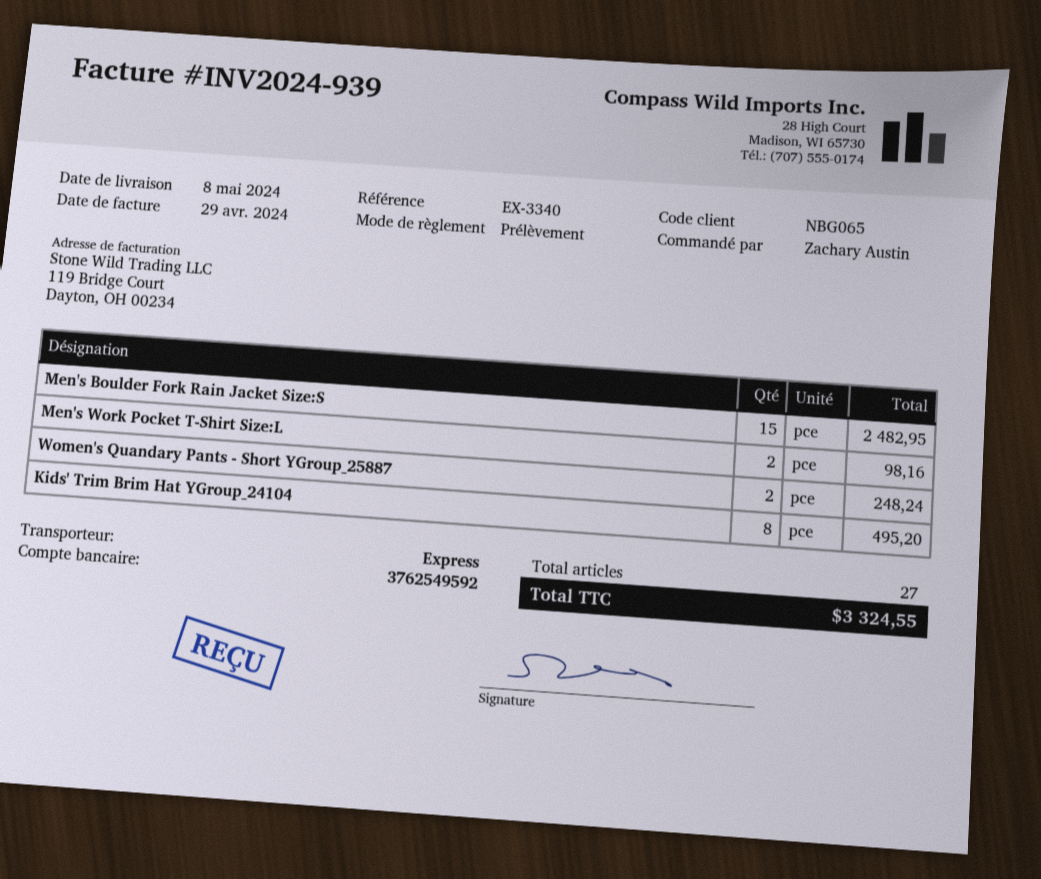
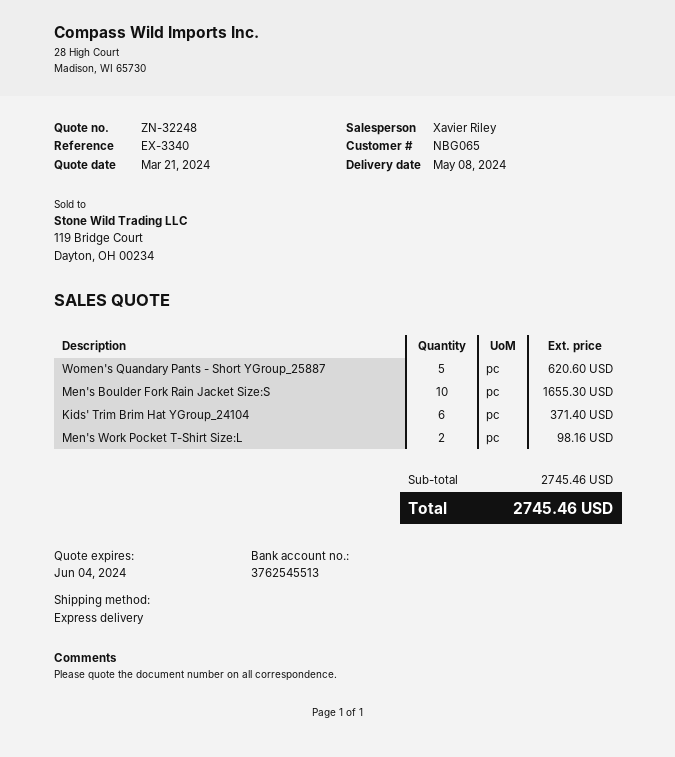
bank account: 3762549592 -> 3762545513
Men's Boulder Fork Rain Jacket Size:S: 15 for 2482.95 -> 10 for 1655.30
Women's Quandary Pants - Short YGroup_25887: 2 for 248.24 -> 5 for 620.60
Kids' Trim Brim Hat YGroup_24104: 8 for 495.20 -> 6 for 371.40
total: 3324.55 -> 2745.46

